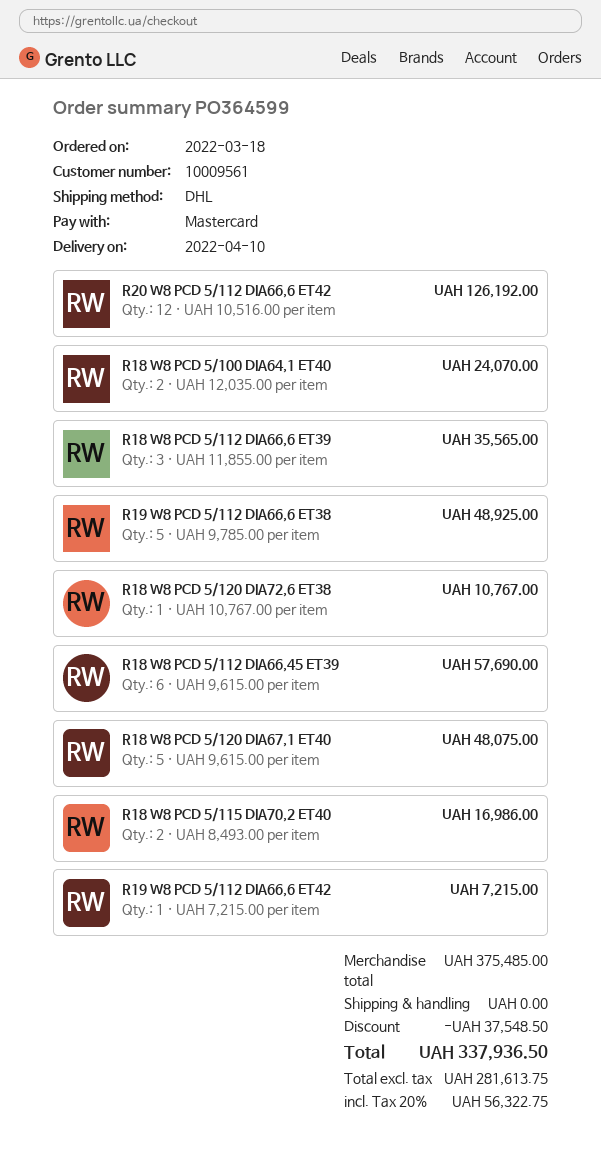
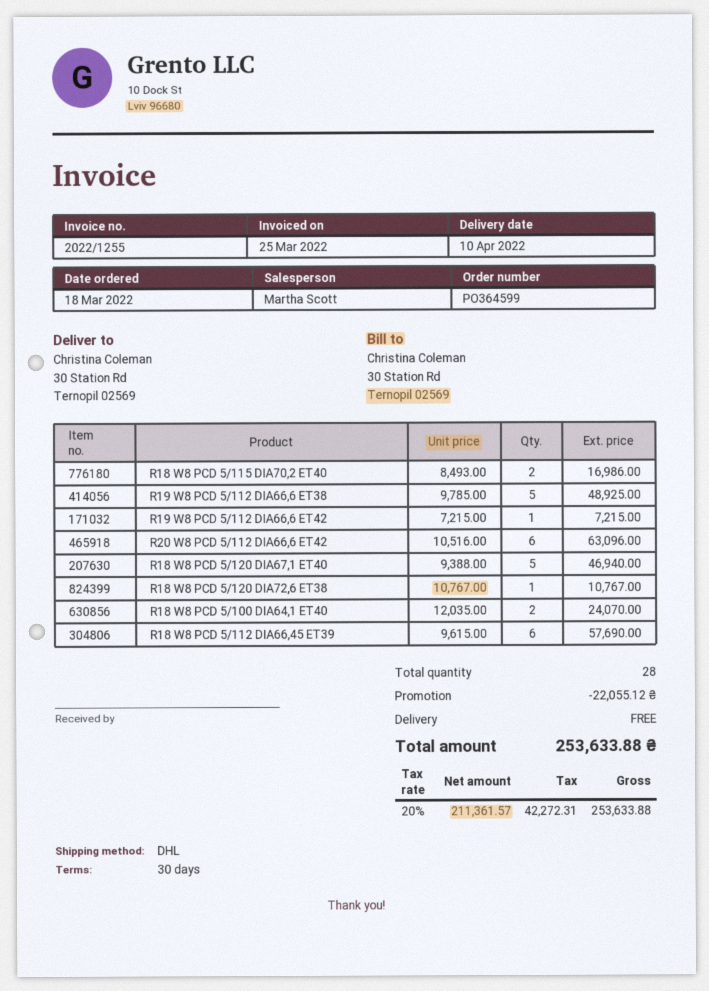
R20 W8 PCD 5/112 DIA66,6 ET42: 12 x 10516.00 = 126192.00 -> 6 x 10516.00 = 63096.00
R18 W8 PCD 5/112 DIA66,6 ET39: 3 x 11855.00 = 35565.00 -> none
R18 W8 PCD 5/120 DIA67,1 ET40: 5 x 9615.00 = 48075.00 -> 5 x 9388.00 = 46940.00
discount: 37548.50 -> 22055.12
net: 281613.75 -> 211361.57
tax: 20% = 56322.75 -> 20% = 42272.31
total: 337936.50 -> 253633.88

